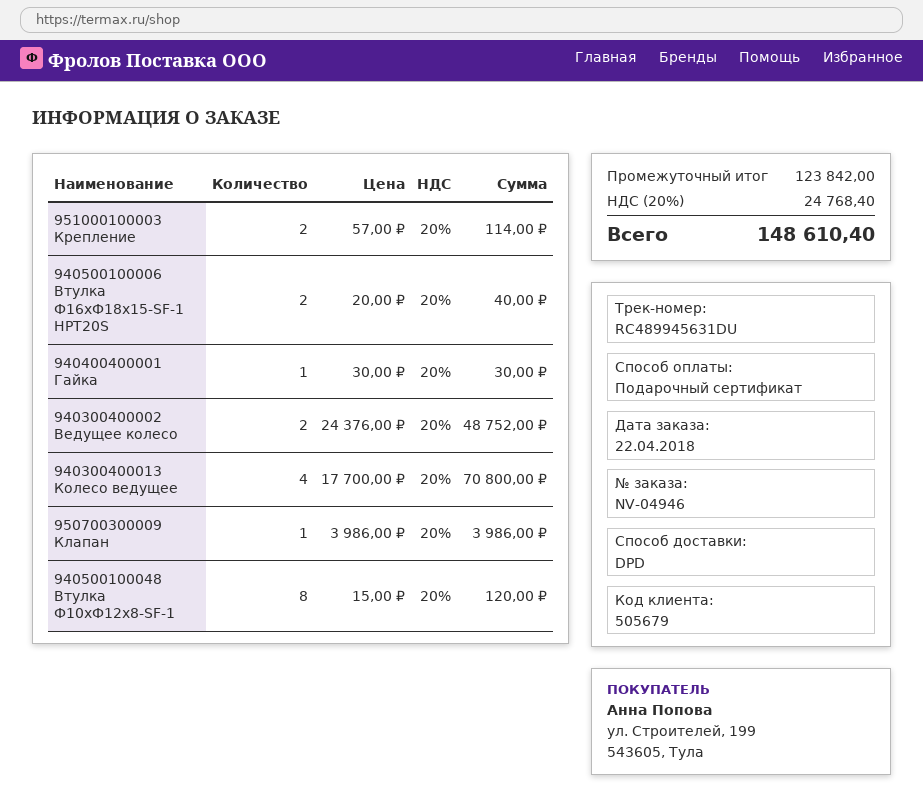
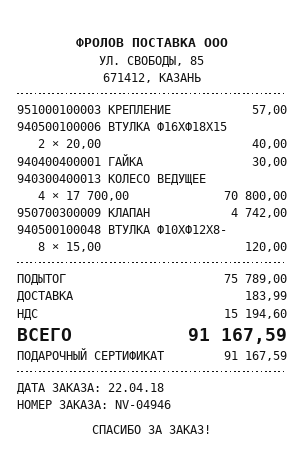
951000100003 Крепление: 2 x 57.00 = 114.00 -> 1 x 57.00 = 57.00
940300400002 Ведущее колесо: 2 x 24376.00 = 48752.00 -> none
950700300009 Клапан: 1 x 3986.00 = 3986.00 -> 1 x 4742.00 = 4742.00
subtotal: 123842.00 -> 75789.00
shipping: none -> 183.99
tax: 24768.40 -> 15194.60
total: 148610.40 -> 91167.59

